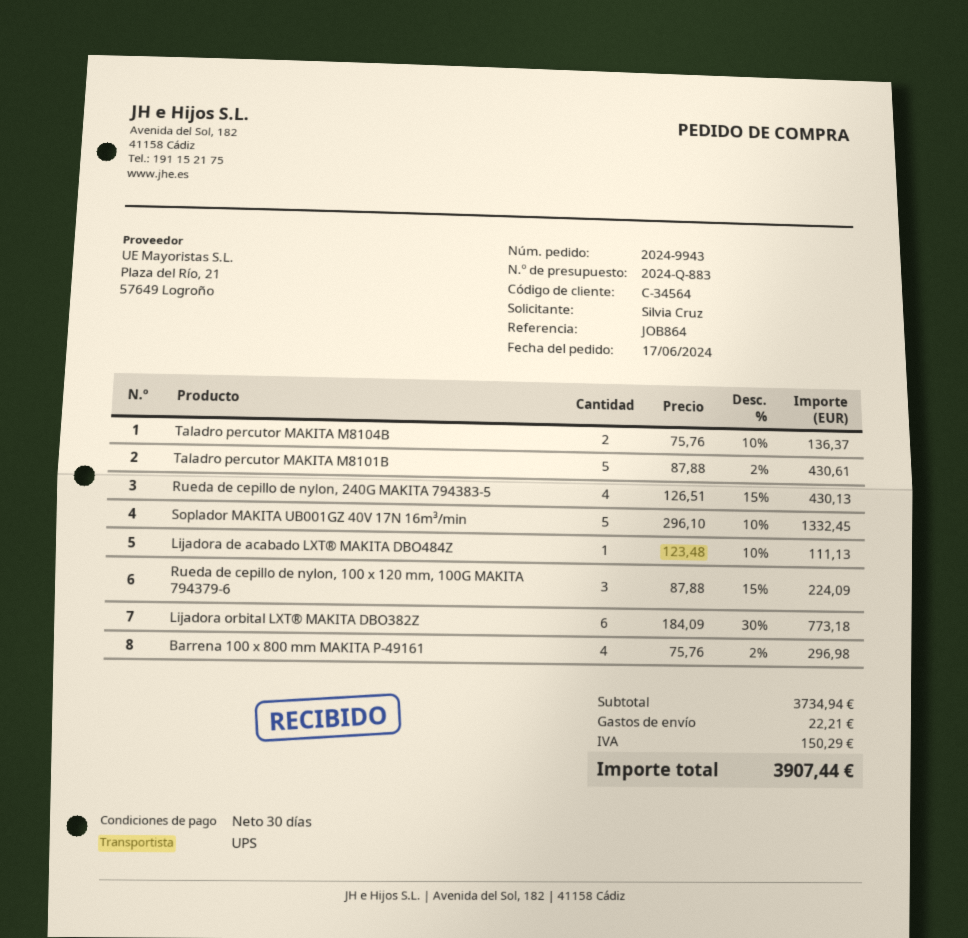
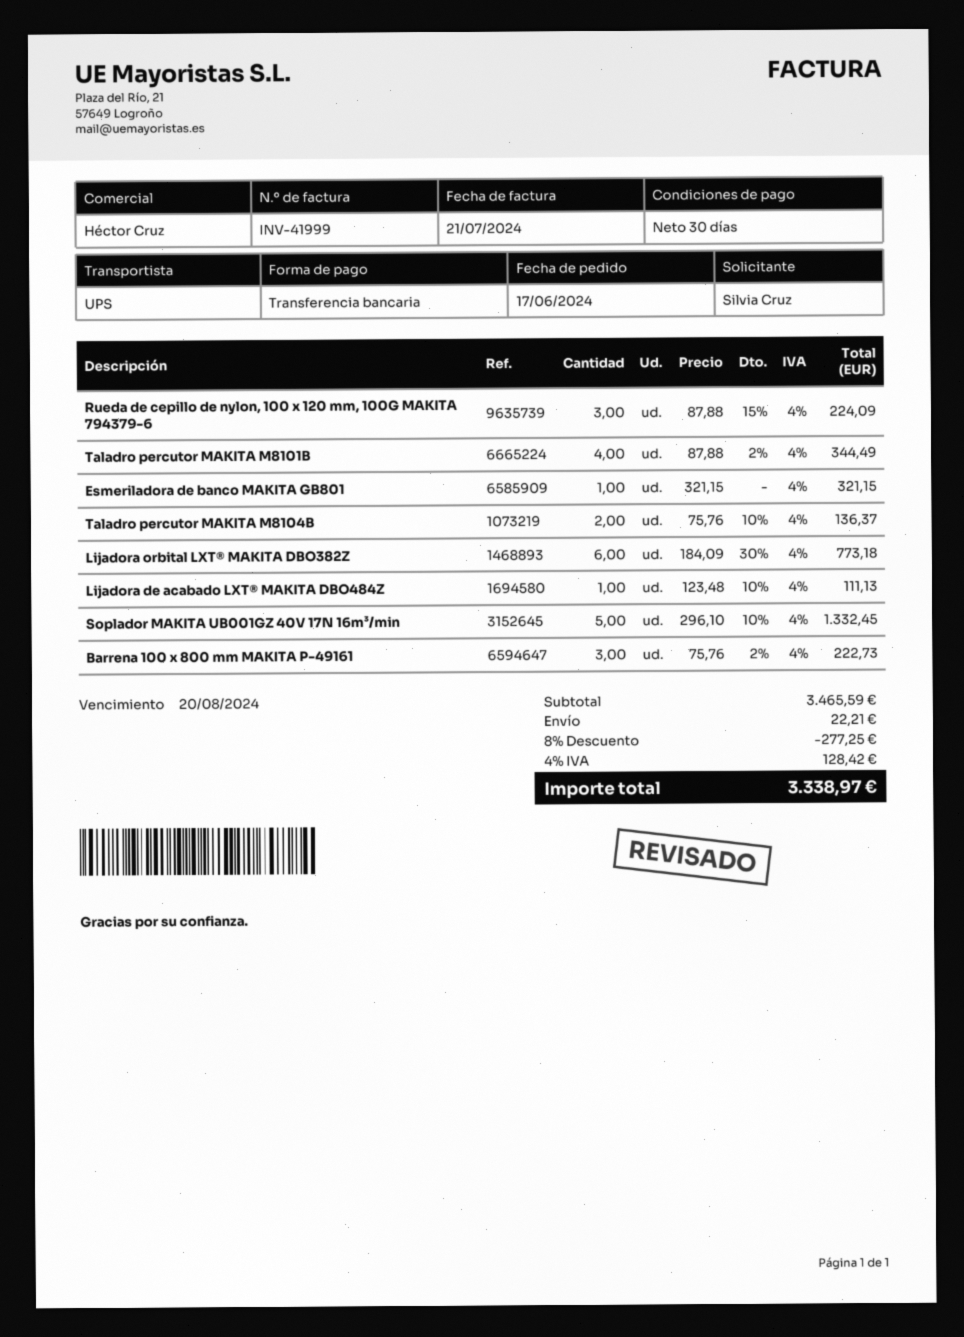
Taladro percutor MAKITA M8101B: 5 x 87.88 - 2% = 430.61 -> 4 x 87.88 - 2% = 344.49
Rueda de cepillo de nylon, 240G MAKITA 794383-5: 4 x 126.51 - 15% = 430.13 -> none
Barrena 100 x 800 mm MAKITA P-49161: 4 x 75.76 - 2% = 296.98 -> 3 x 75.76 - 2% = 222.73
Esmeriladora de banco MAKITA GB801: none -> 1 x 321.15 = 321.15
subtotal: 3734.94 -> 3465.59
discount: none -> 8% = 277.25
tax: 150.29 -> 128.42
total: 3907.44 -> 3338.97

